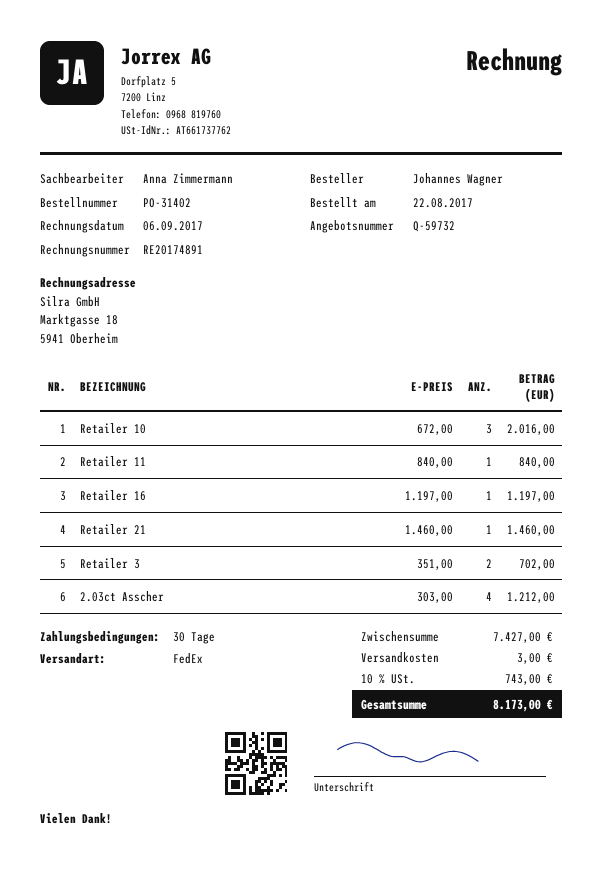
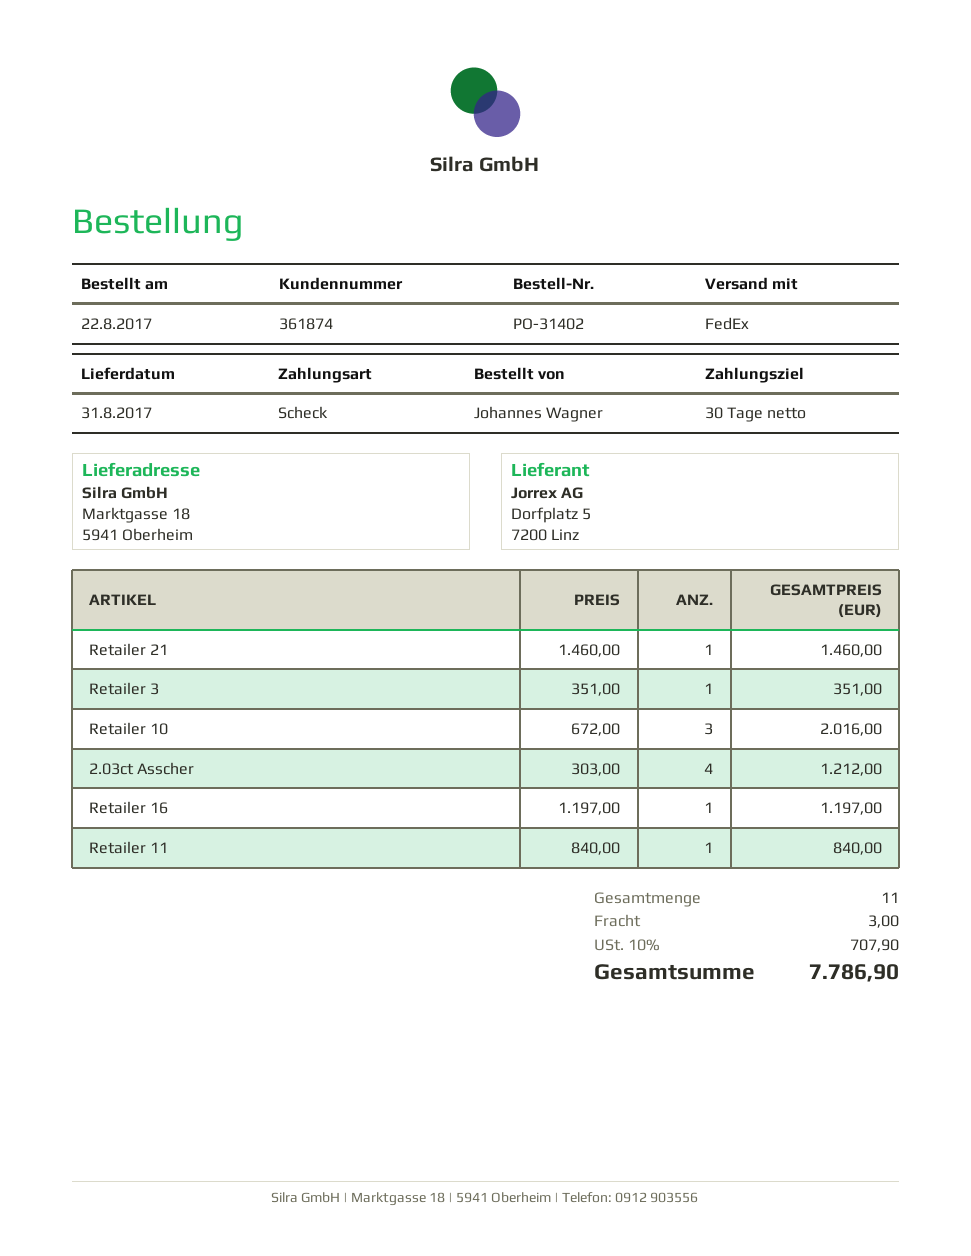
Retailer 3: 2 x 351.00 = 702.00 -> 1 x 351.00 = 351.00
tax: 10% = 743.00 -> 10% = 707.90
total: 8173.00 -> 7786.90

